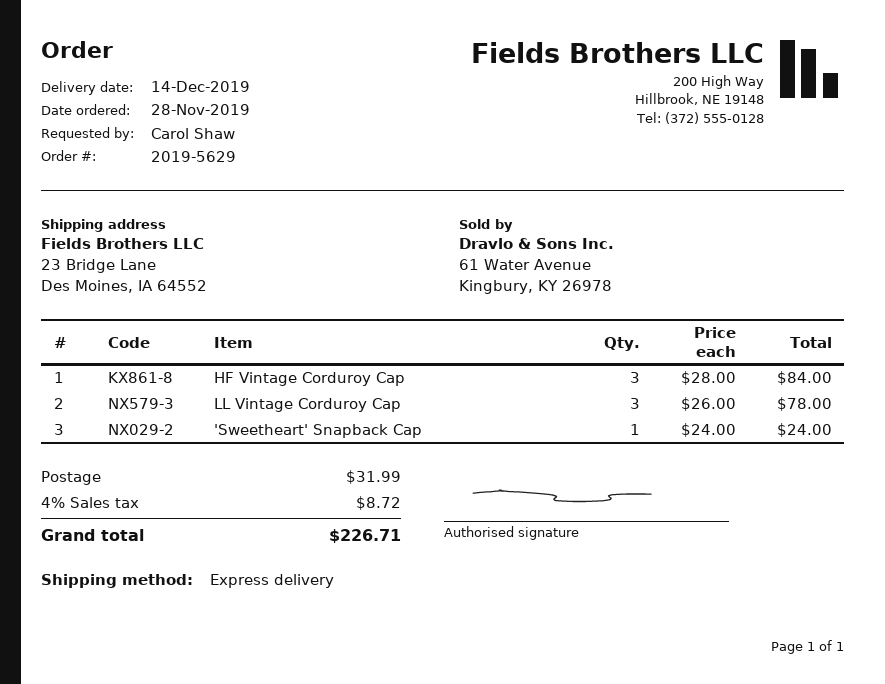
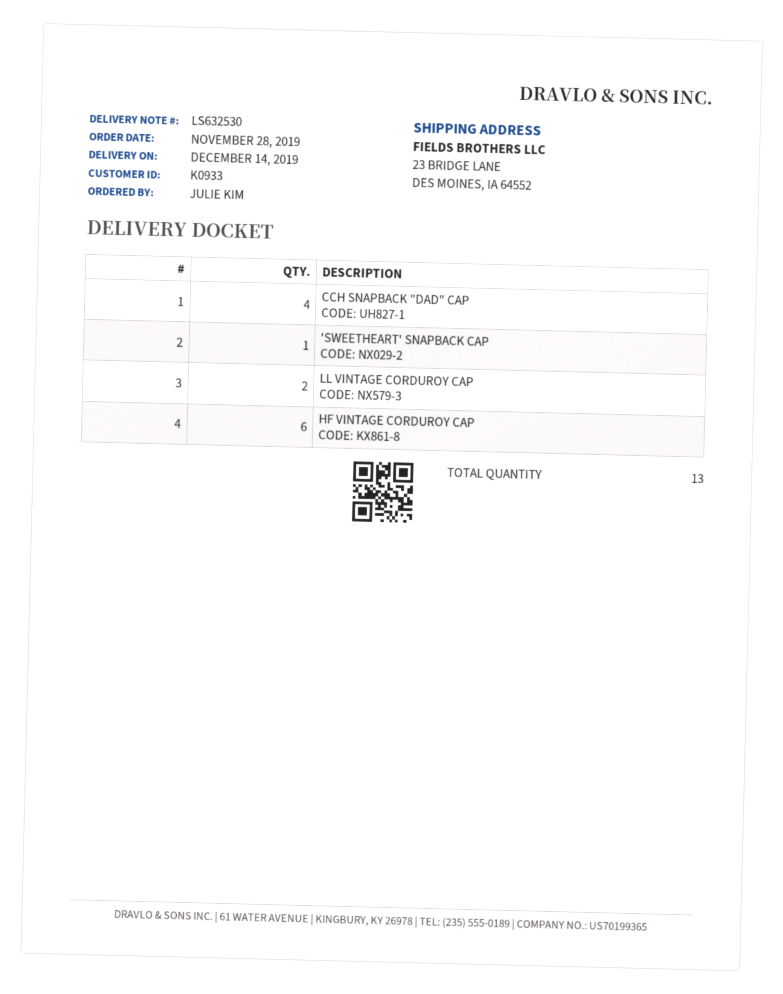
ordered by: Carol Shaw -> JULIE KIM
HF Vintage Corduroy Cap: 3 -> 6
LL Vintage Corduroy Cap: 3 -> 2
CCH SNAPBACK "DAD" CAP: none -> 4

